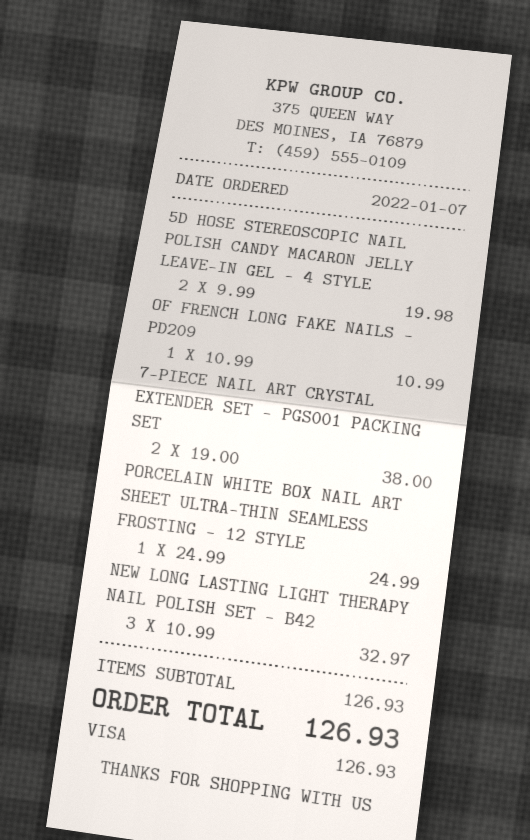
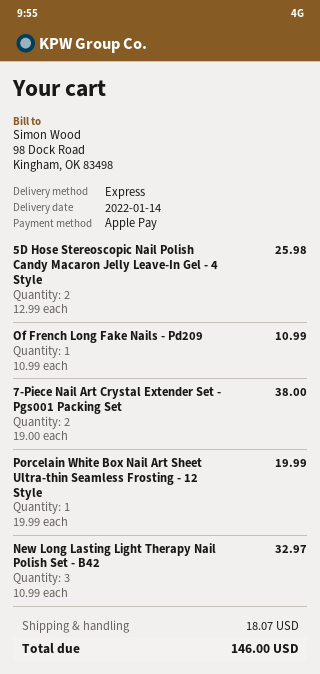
payment method: Visa -> Apple Pay
5D HOSE STEREOSCOPIC NAIL POLISH CANDY MACARON JELLY LEAVE-IN GEL - 4 STYLE: 2 x 9.99 = 19.98 -> 2 x 12.99 = 25.98
PORCELAIN WHITE BOX NAIL ART SHEET ULTRA-THIN SEAMLESS FROSTING - 12 STYLE: 1 x 24.99 = 24.99 -> 1 x 19.99 = 19.99
shipping: none -> 18.07
total: 126.93 -> 146.00

